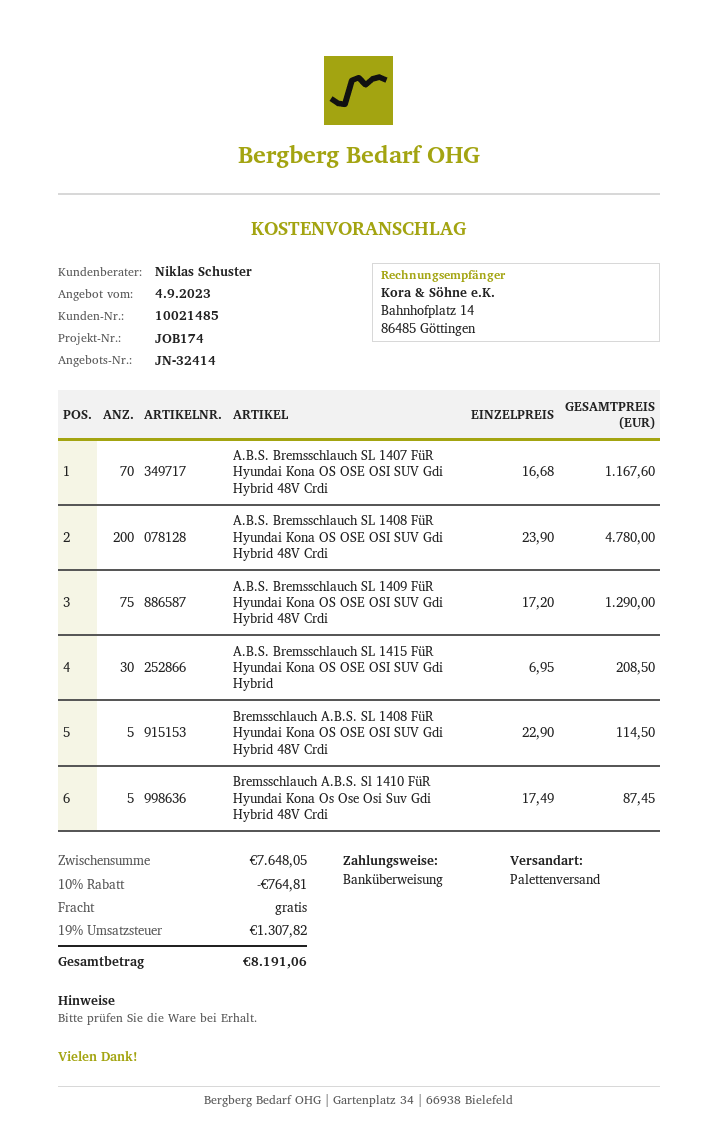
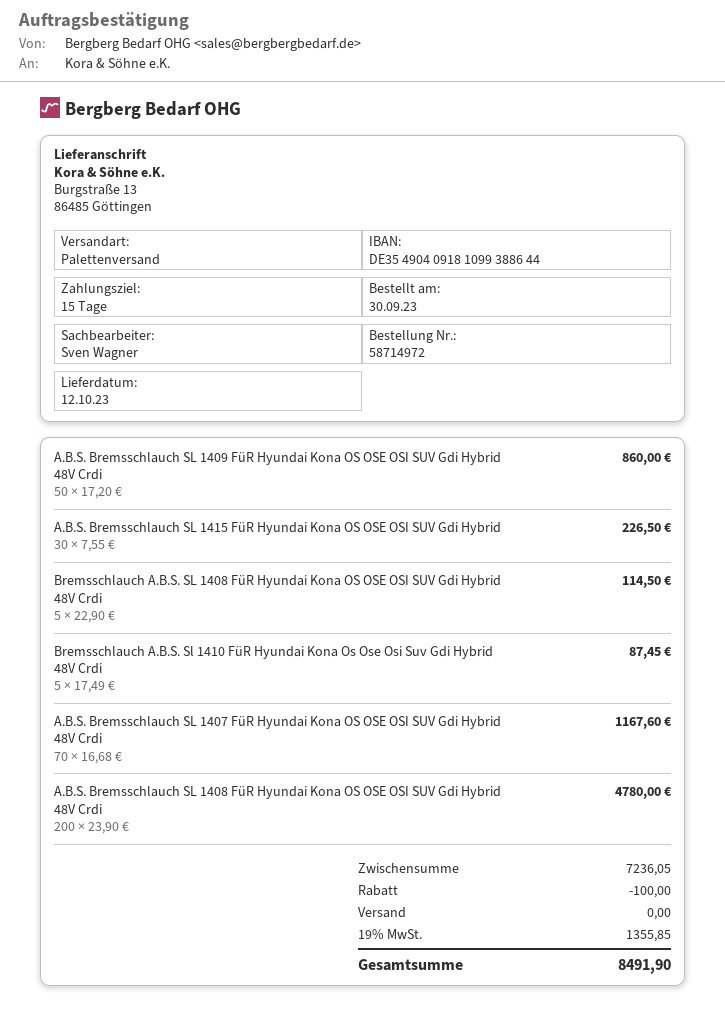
sales rep: Niklas Schuster -> Sven Wagner
A.B.S. Bremsschlauch SL 1409 FüR Hyundai Kona OS OSE OSI SUV Gdi Hybrid 48V Crdi: 75 x 17.20 = 1290.00 -> 50 x 17.20 = 860.00
A.B.S. Bremsschlauch SL 1415 FüR Hyundai Kona OS OSE OSI SUV Gdi Hybrid: 30 x 6.95 = 208.50 -> 30 x 7.55 = 226.50
subtotal: 7648.05 -> 7236.05
discount: 764.81 -> 100.00
tax: 19% = 1307.82 -> 19% = 1355.85
total: 8191.06 -> 8491.90

